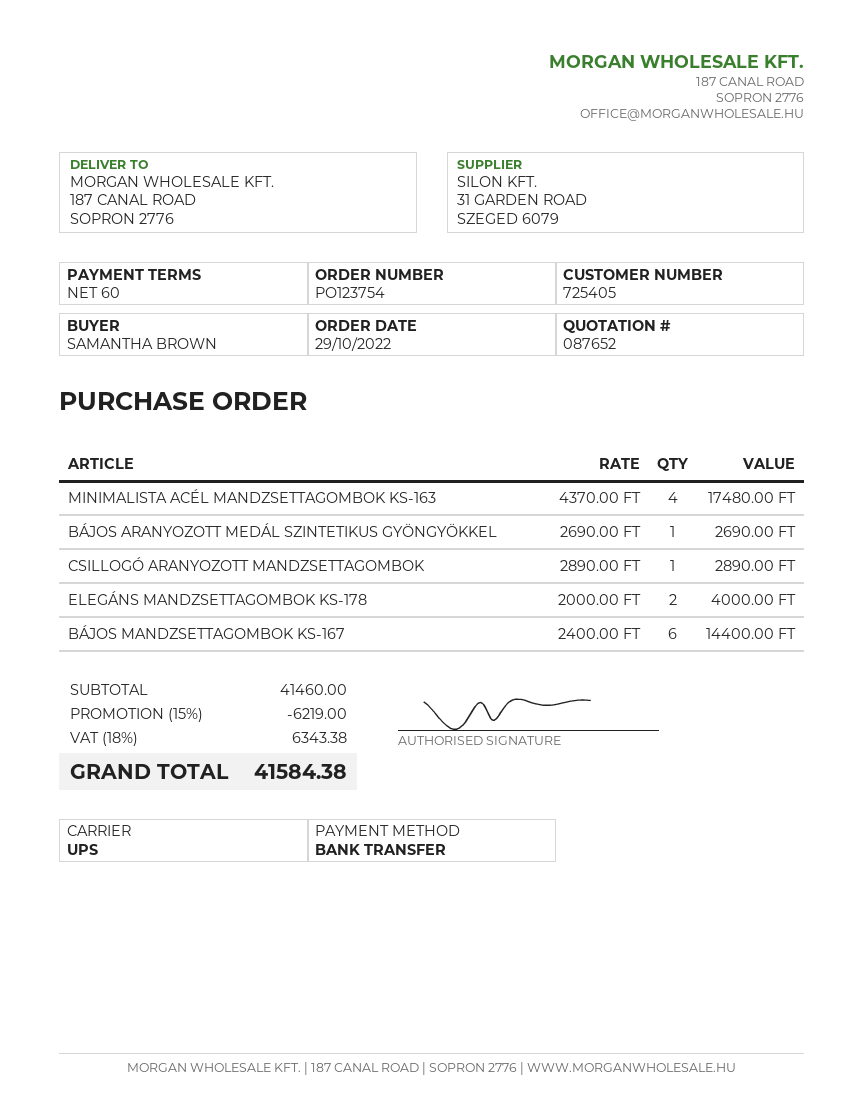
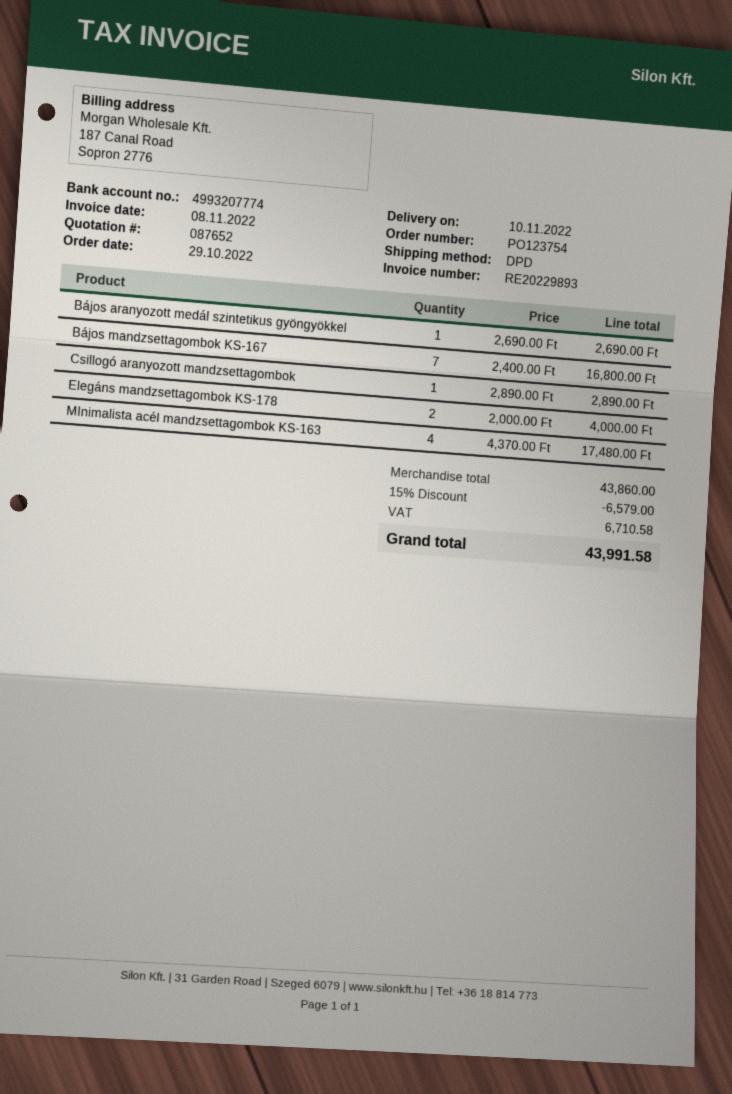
shipping method: UPS -> DPD
BÁJOS MANDZSETTAGOMBOK KS-167: 6 x 2400.00 = 14400.00 -> 7 x 2400.00 = 16800.00
subtotal: 41460.00 -> 43860.00
discount: 15% = 6219.00 -> 15% = 6579.00
tax: 6343.38 -> 6710.58
total: 41584.38 -> 43991.58

